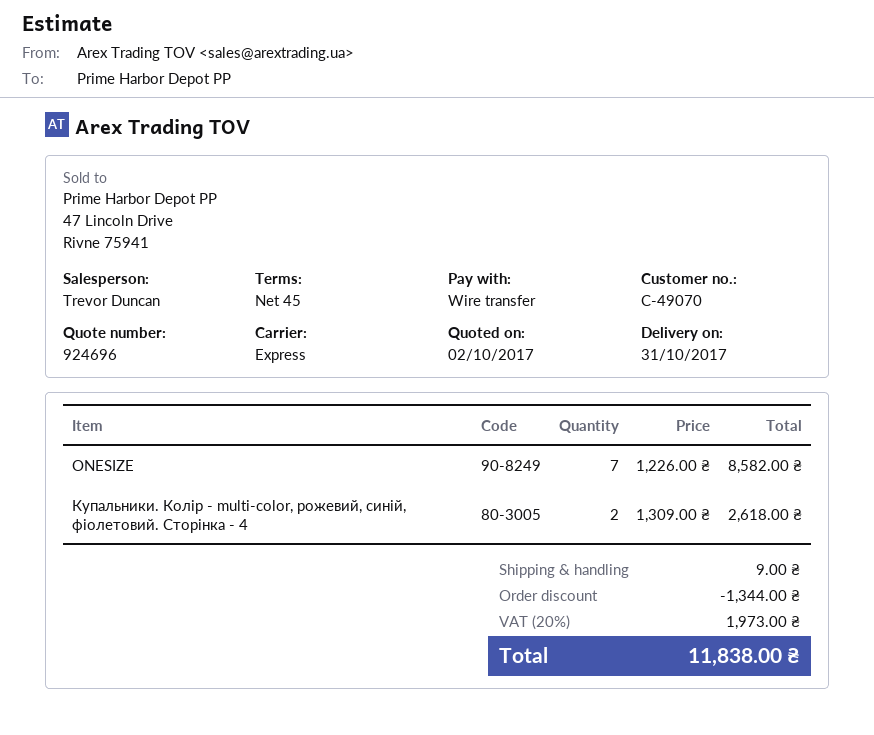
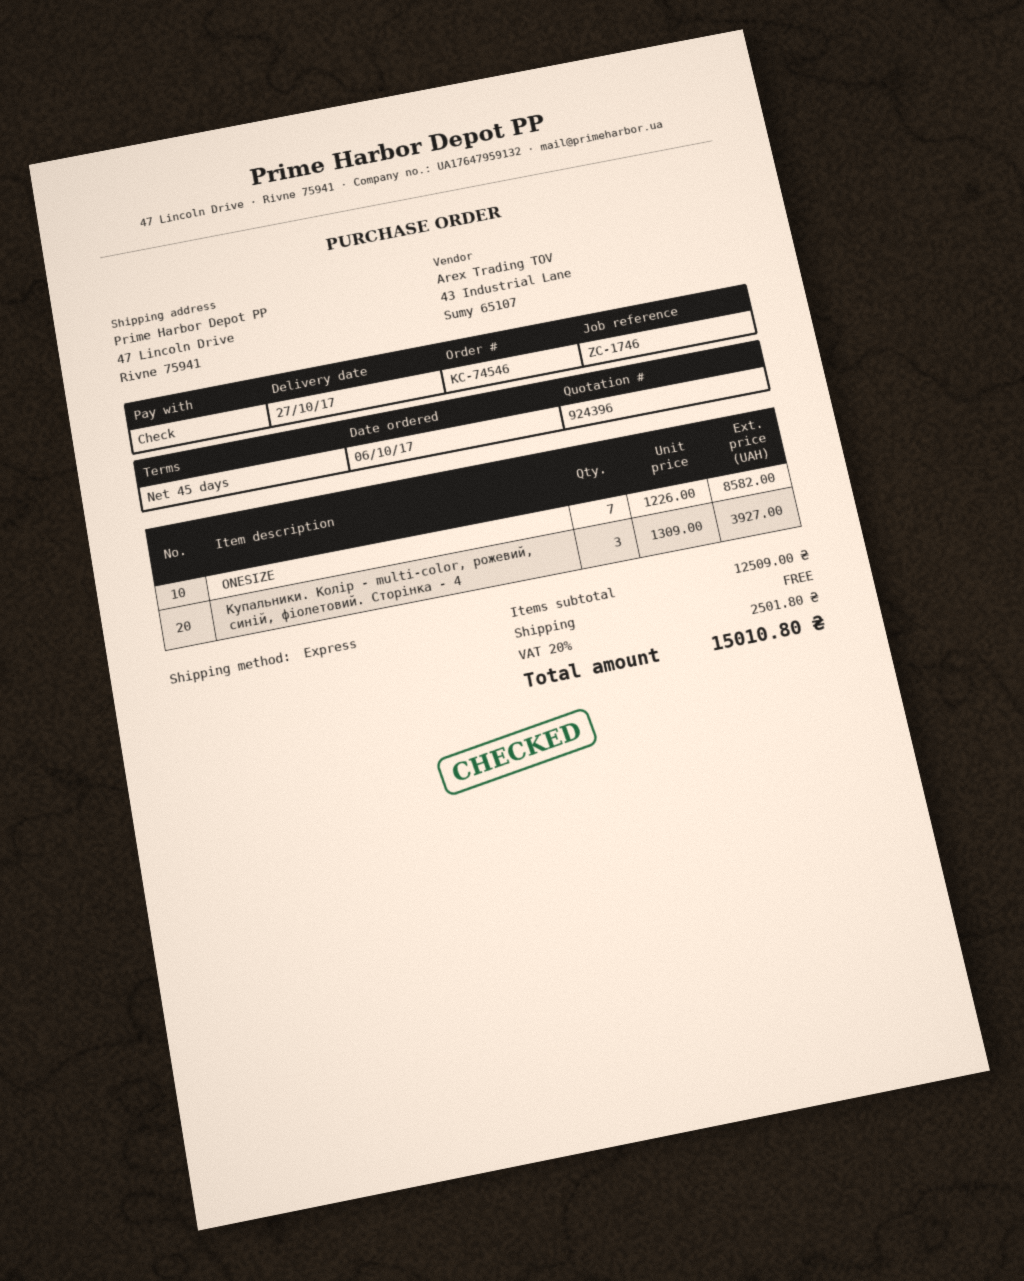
quote number: 924696 -> 924396
delivery date: 2017-10-31 -> 2017-10-27
payment method: bank transfer -> cheque
Купальники. Колір - multi-color, рожевий, синій, фіолетовий. Сторінка - 4: 2 x 1309.00 = 2618.00 -> 3 x 1309.00 = 3927.00
discount: 1344.00 -> none
shipping: 9.00 -> 0.00
tax: 20% = 1973.00 -> 20% = 2501.80
total: 11838.00 -> 15010.80

